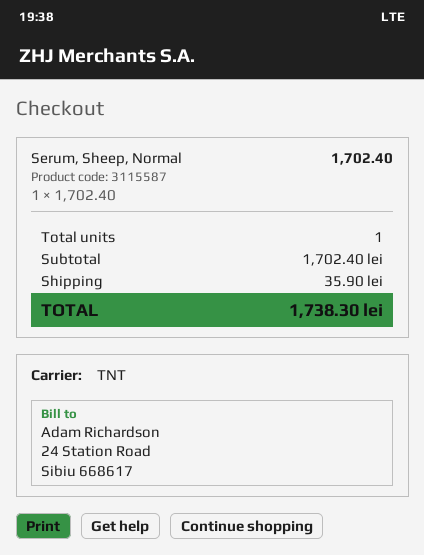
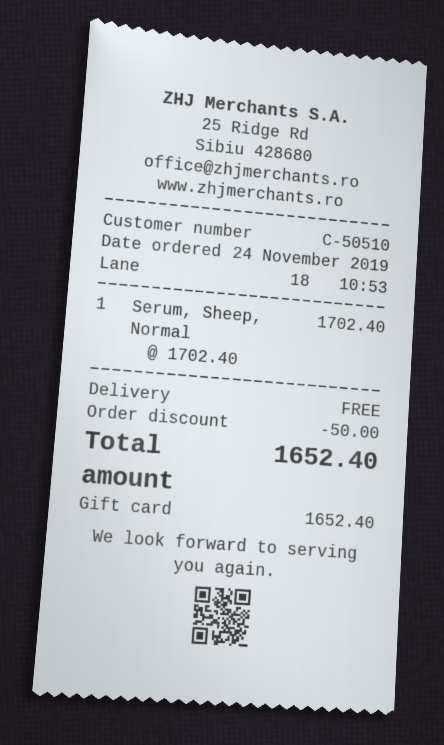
discount: none -> 50.00
shipping: 35.90 -> 0.00
total: 1738.30 -> 1652.40

